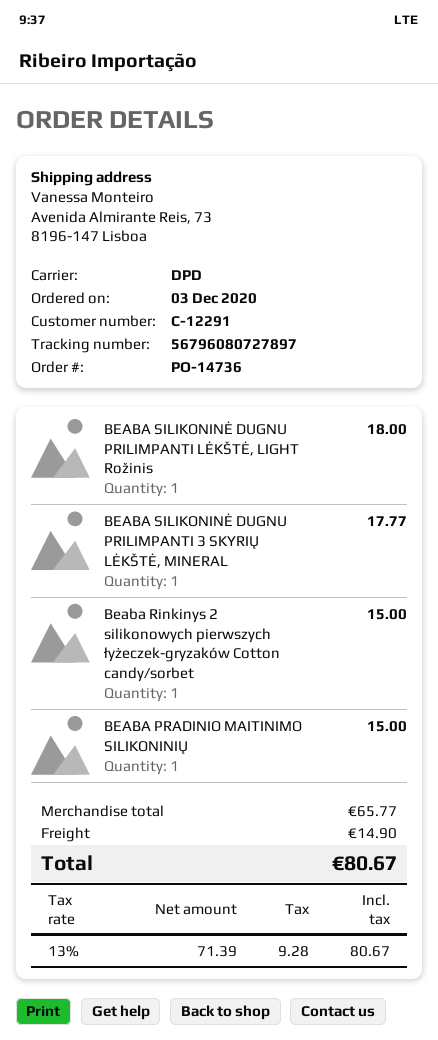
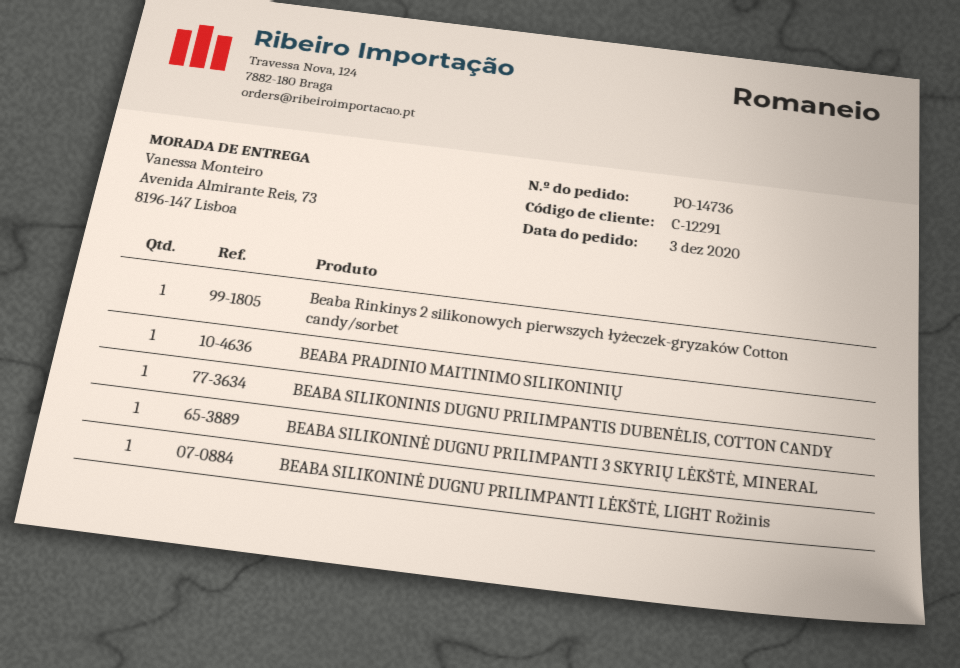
BEABA SILIKONINIS DUGNU PRILIMPANTIS DUBENĖLIS, COTTON CANDY: none -> 1

